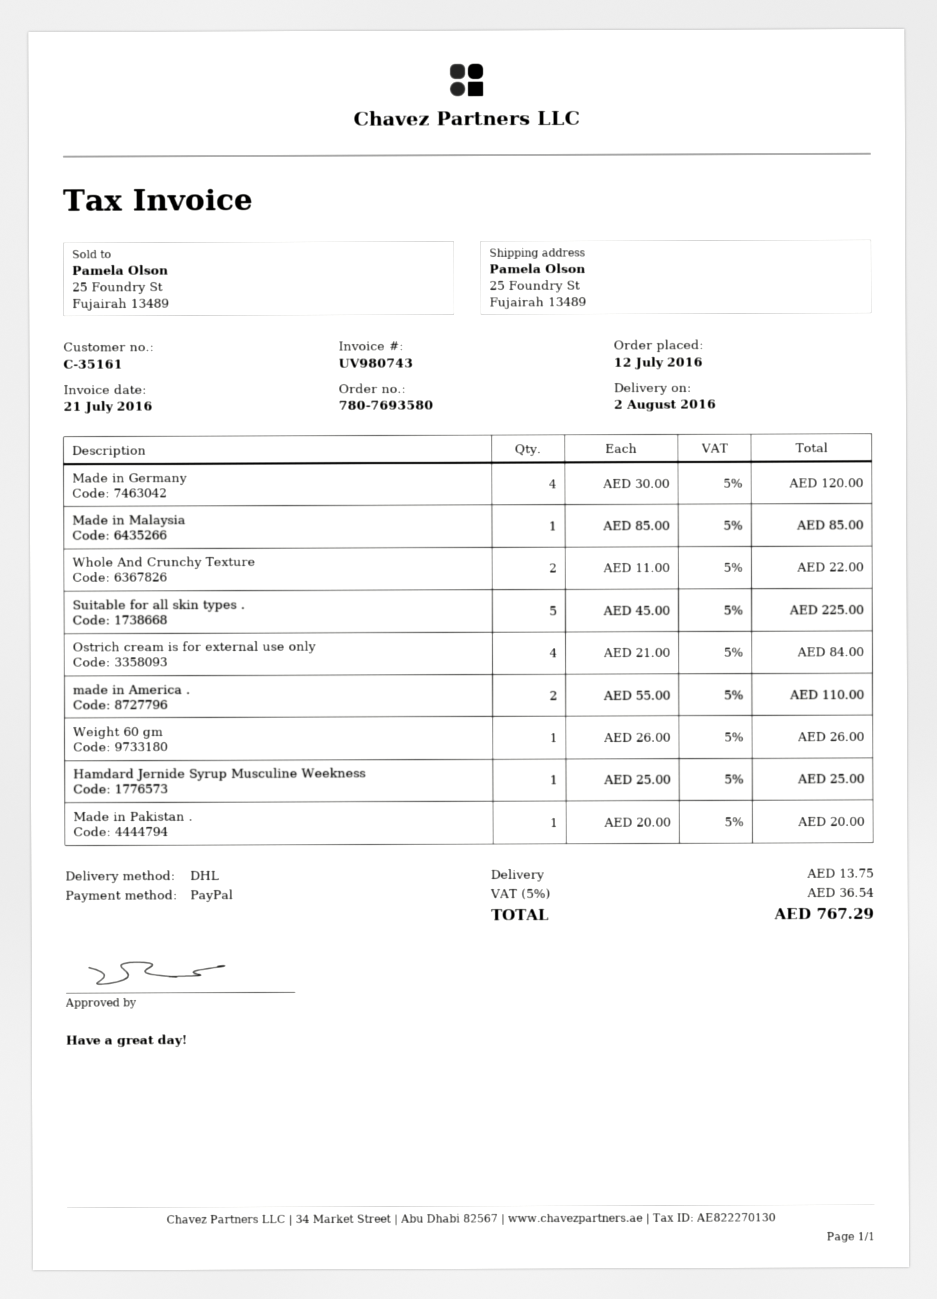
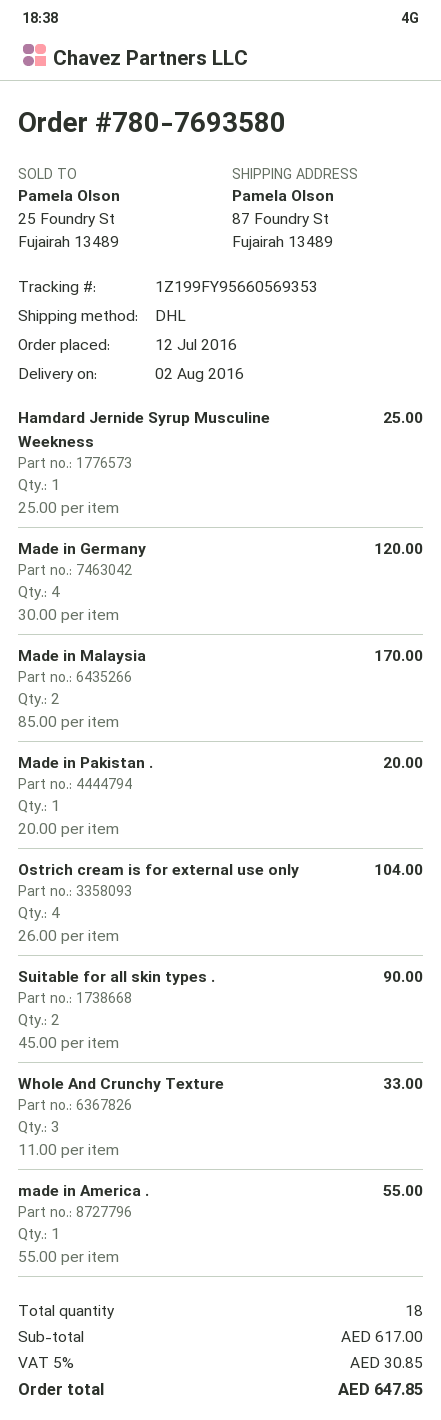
ship to: 25 Foundry St, Fujairah 13489 -> 87 Foundry St, Fujairah 13489
Made in Malaysia: 1 x 85.00 = 85.00 -> 2 x 85.00 = 170.00
Whole And Crunchy Texture: 2 x 11.00 = 22.00 -> 3 x 11.00 = 33.00
Suitable for all skin types .: 5 x 45.00 = 225.00 -> 2 x 45.00 = 90.00
Ostrich cream is for external use only: 4 x 21.00 = 84.00 -> 4 x 26.00 = 104.00
made in America .: 2 x 55.00 = 110.00 -> 1 x 55.00 = 55.00
Weight 60 gm: 1 x 26.00 = 26.00 -> none
shipping: 13.75 -> none
tax: 5% = 36.54 -> 5% = 30.85
total: 767.29 -> 647.85

